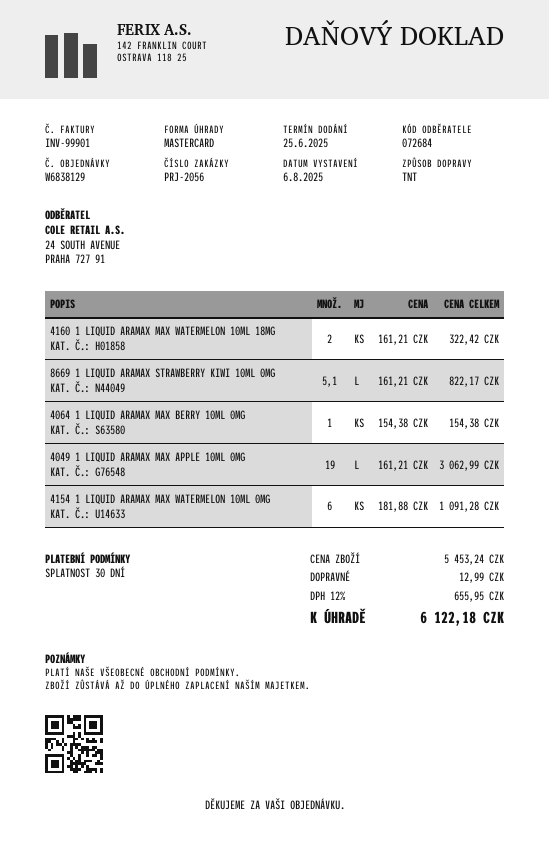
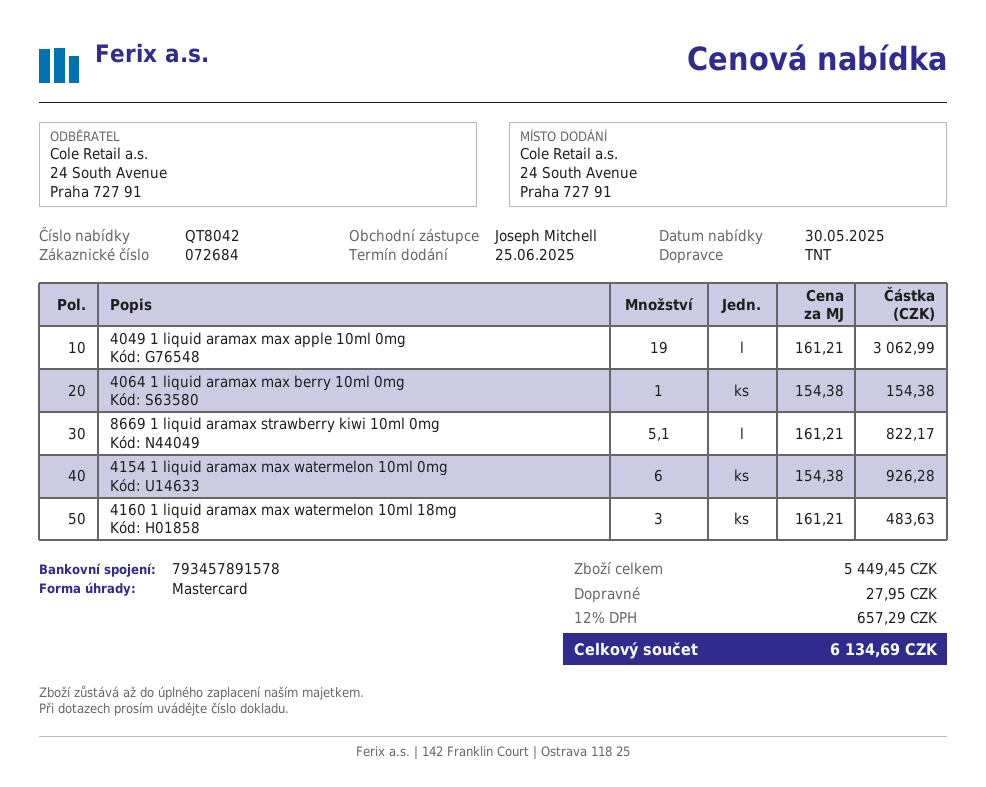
4160 1 LIQUID ARAMAX MAX WATERMELON 10ML 18MG: 2 x 161.21 = 322.42 -> 3 x 161.21 = 483.63
4154 1 LIQUID ARAMAX MAX WATERMELON 10ML 0MG: 6 x 181.88 = 1091.28 -> 6 x 154.38 = 926.28
subtotal: 5453.24 -> 5449.45
shipping: 12.99 -> 27.95
tax: 12% = 655.95 -> 12% = 657.29
total: 6122.18 -> 6134.69

